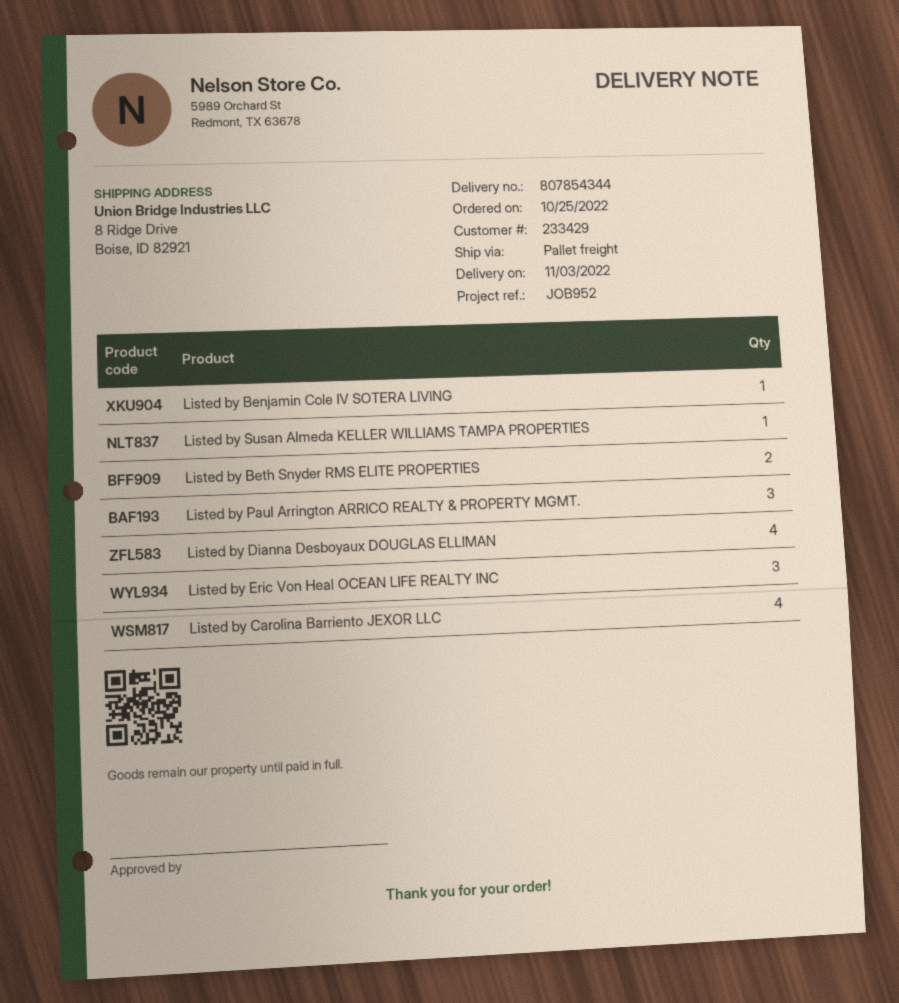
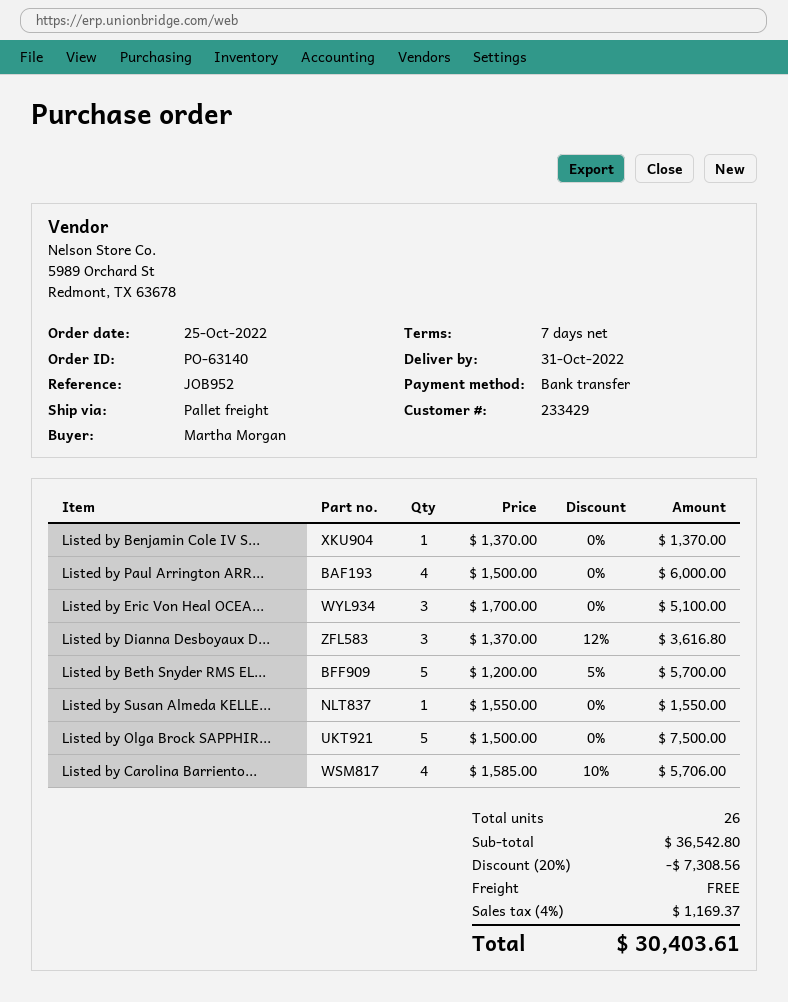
delivery date: 2022-11-03 -> 2022-10-31
Listed by Beth Snyder RMS ELITE PROPERTIES: 2 -> 5
Listed by Paul Arrington ARRICO REALTY & PROPERTY MGMT.: 3 -> 4
Listed by Dianna Desboyaux DOUGLAS ELLIMAN: 4 -> 3
Listed by Olga Brock SAPPHIR...: none -> 5

